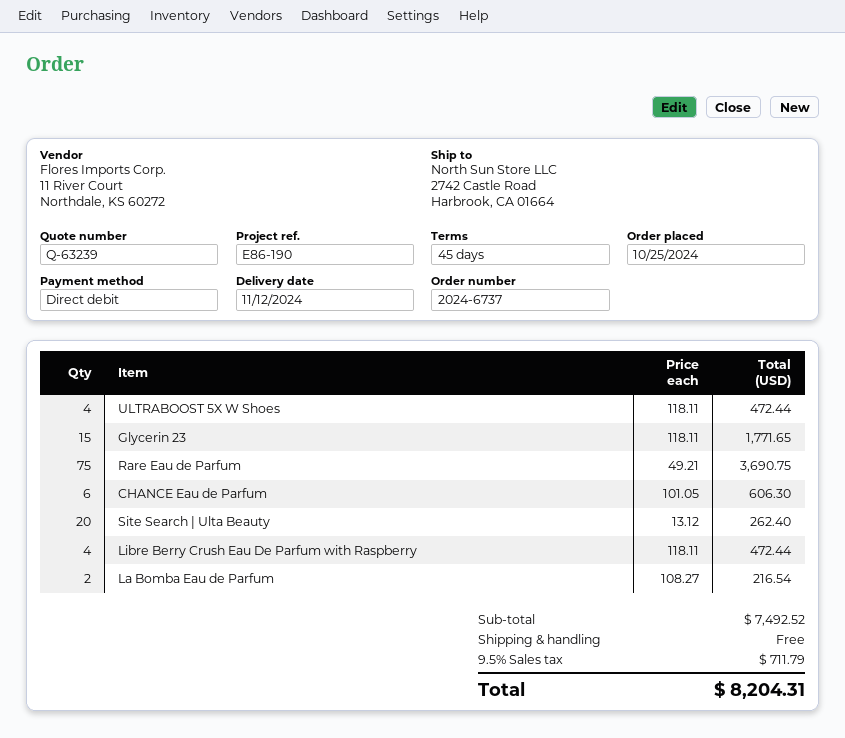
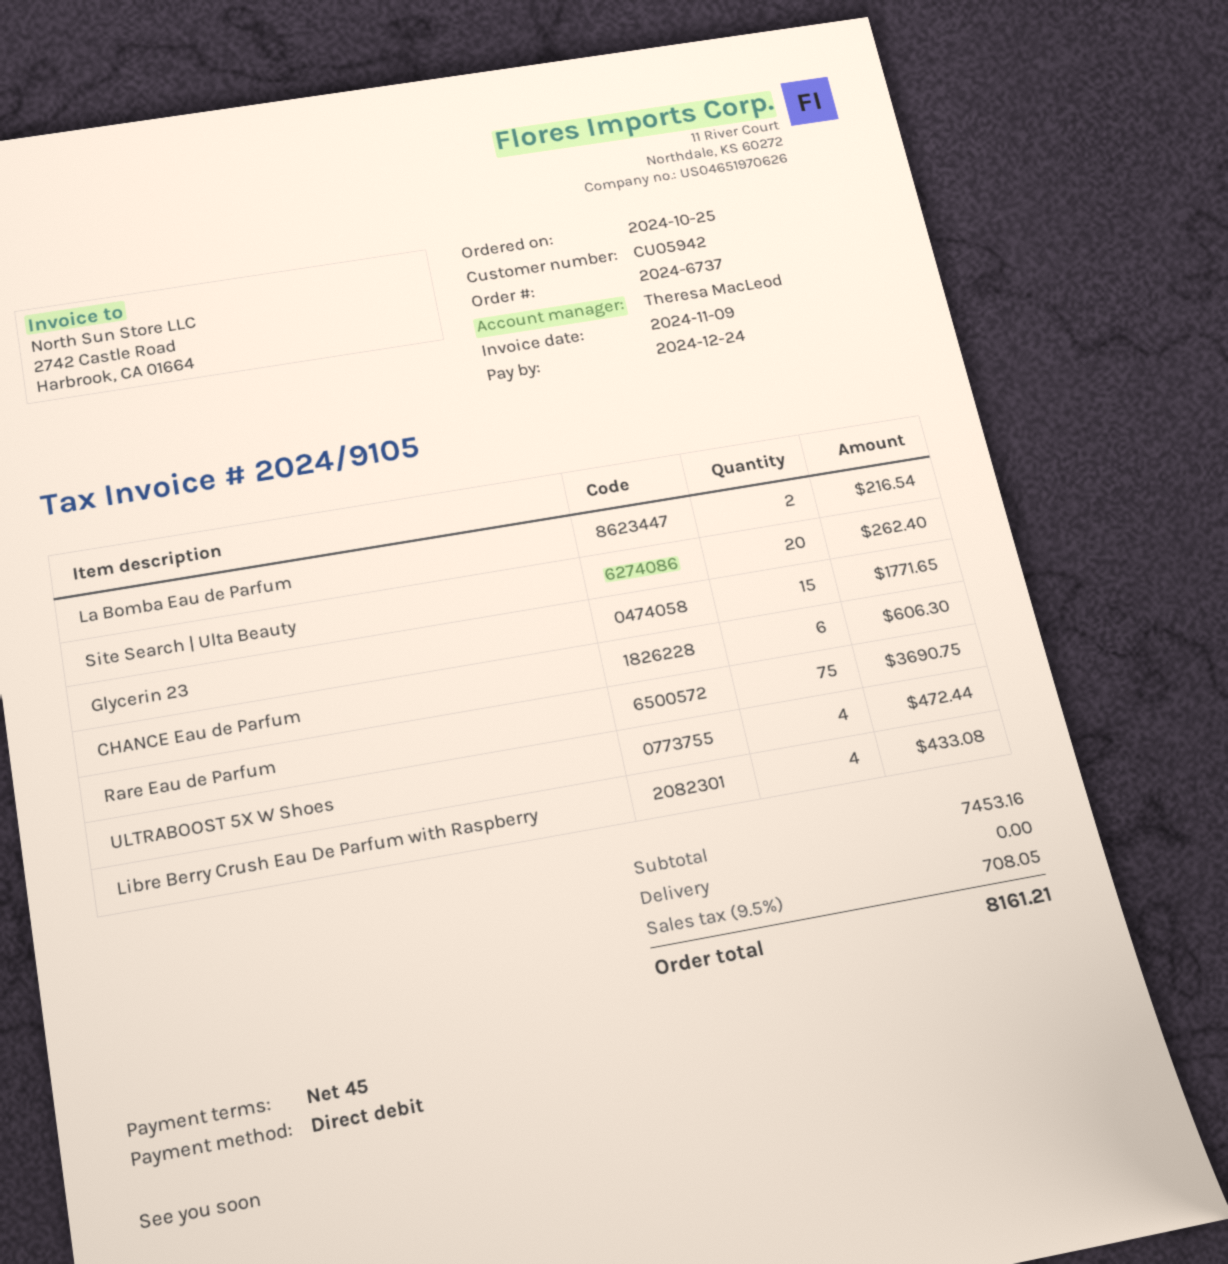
Libre Berry Crush Eau De Parfum with Raspberry: 4 for 472.44 -> 4 for 433.08
subtotal: 7492.52 -> 7453.16
tax: 9.5% = 711.79 -> 9.5% = 708.05
total: 8204.31 -> 8161.21

